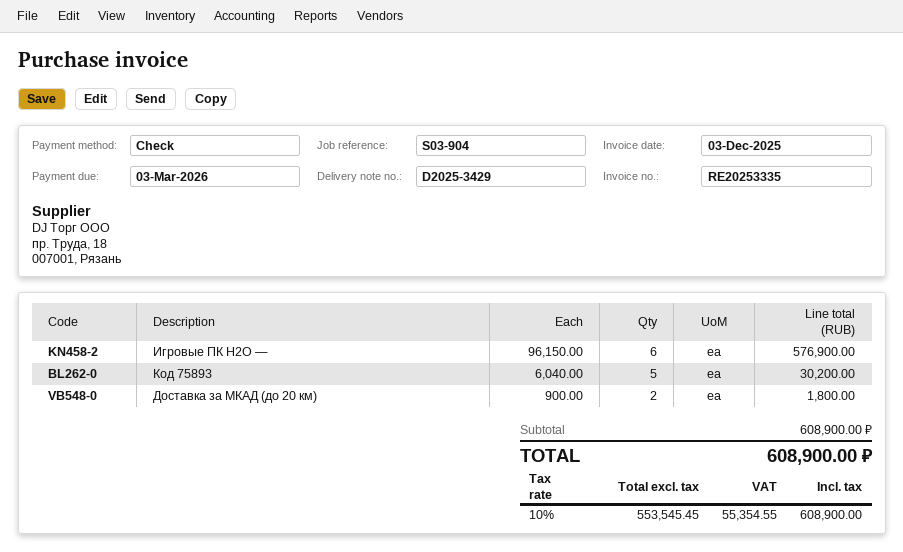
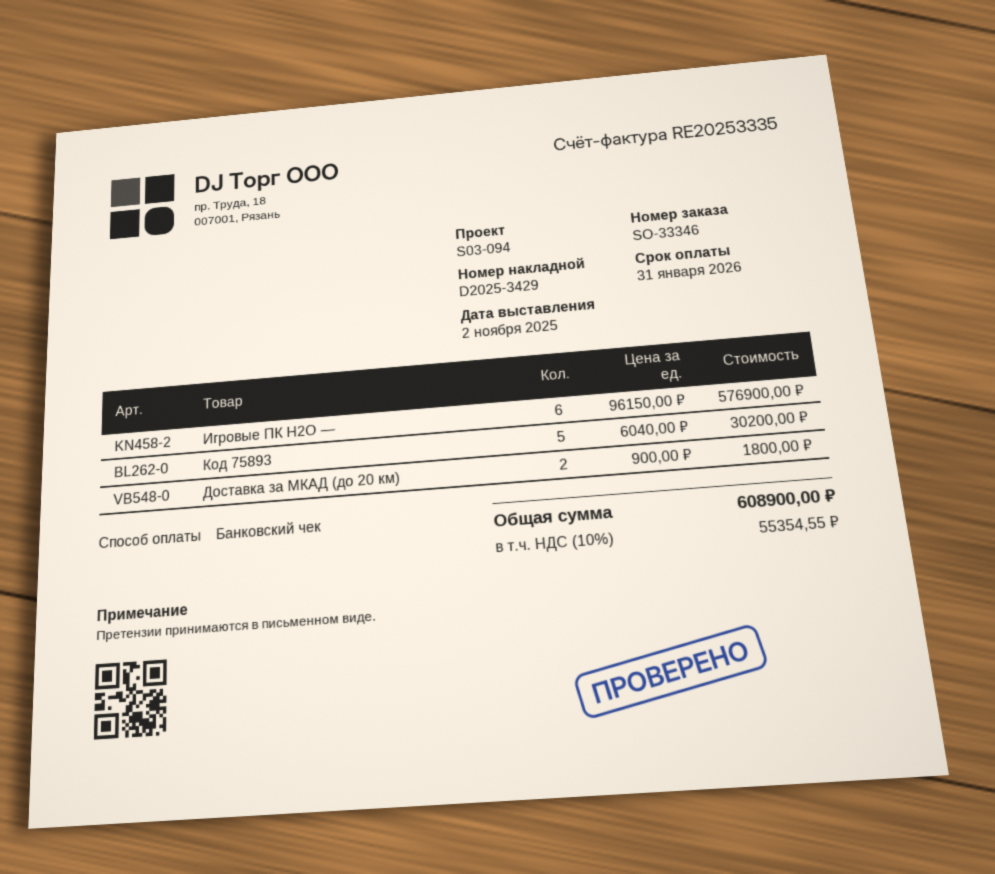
invoice date: 2025-12-03 -> 2025-11-02
due date: 2026-03-03 -> 2026-01-31
reference: S03-904 -> S03-094

